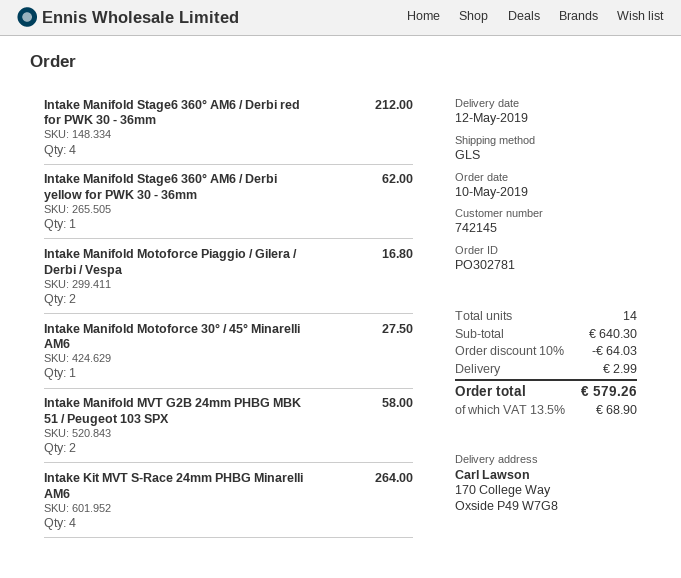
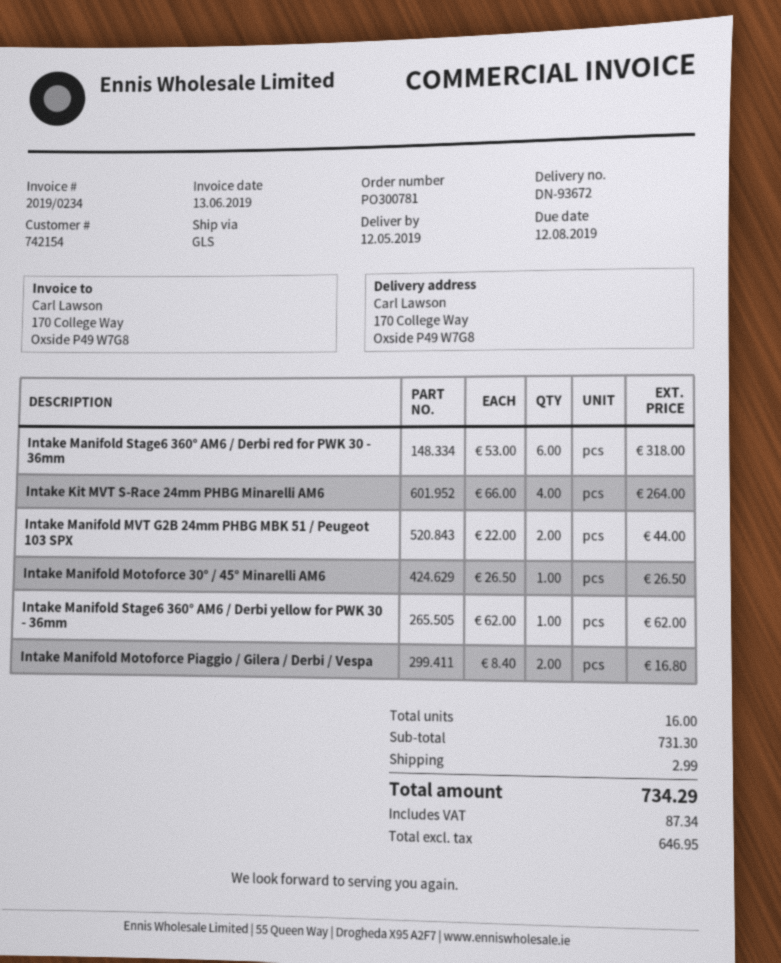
order number: PO302781 -> PO300781
customer number: 742145 -> 742154
Intake Manifold Stage6 360° AM6 / Derbi red for PWK 30 - 36mm: 4 for 212.00 -> 6 for 318.00
Intake Manifold Motoforce 30° / 45° Minarelli AM6: 1 for 27.50 -> 1 for 26.50
Intake Manifold MVT G2B 24mm PHBG MBK 51 / Peugeot 103 SPX: 2 for 58.00 -> 2 for 44.00
total quantity: 14 -> 16
subtotal: 640.30 -> 731.30
discount: 10% = 64.03 -> none
tax: 68.90 -> 87.34
total: 579.26 -> 734.29

